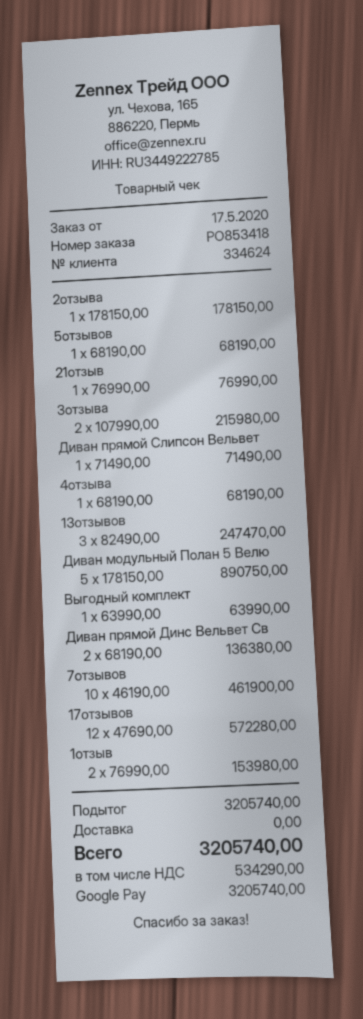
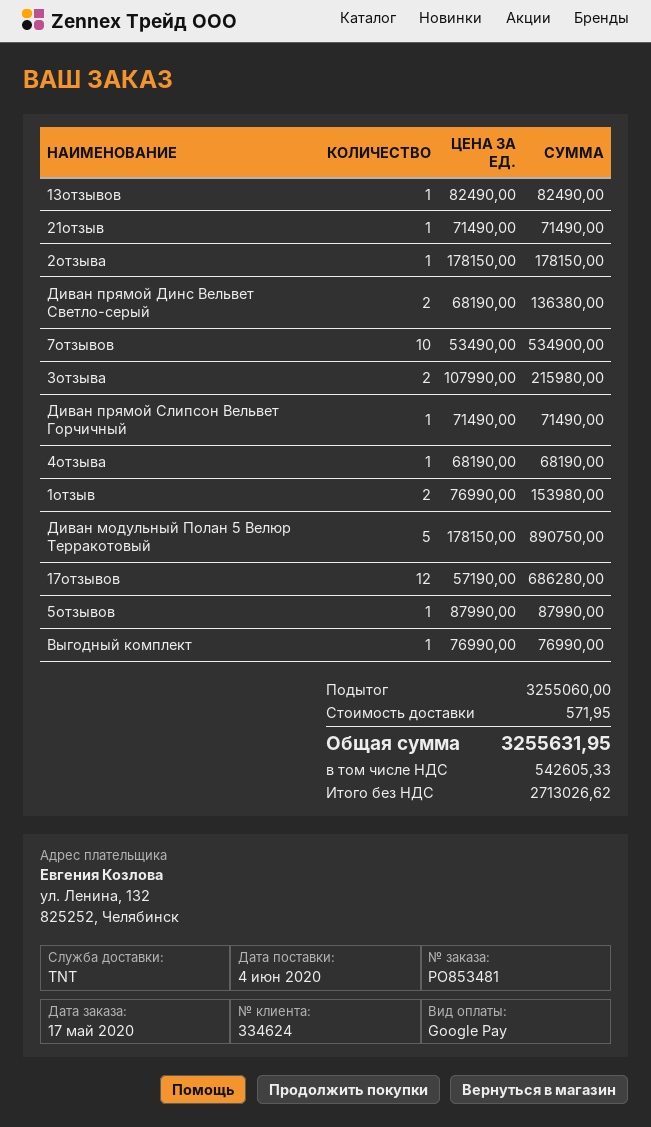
order number: PO853418 -> PO853481
5отзывов: 1 x 68190.00 = 68190.00 -> 1 x 87990.00 = 87990.00
21отзыв: 1 x 76990.00 = 76990.00 -> 1 x 71490.00 = 71490.00
13отзывов: 3 x 82490.00 = 247470.00 -> 1 x 82490.00 = 82490.00
Выгодный комплект: 1 x 63990.00 = 63990.00 -> 1 x 76990.00 = 76990.00
7отзывов: 10 x 46190.00 = 461900.00 -> 10 x 53490.00 = 534900.00
17отзывов: 12 x 47690.00 = 572280.00 -> 12 x 57190.00 = 686280.00
subtotal: 3205740.00 -> 3255060.00
shipping: 0.00 -> 571.95
tax: 534290.00 -> 542605.33
total: 3205740.00 -> 3255631.95

